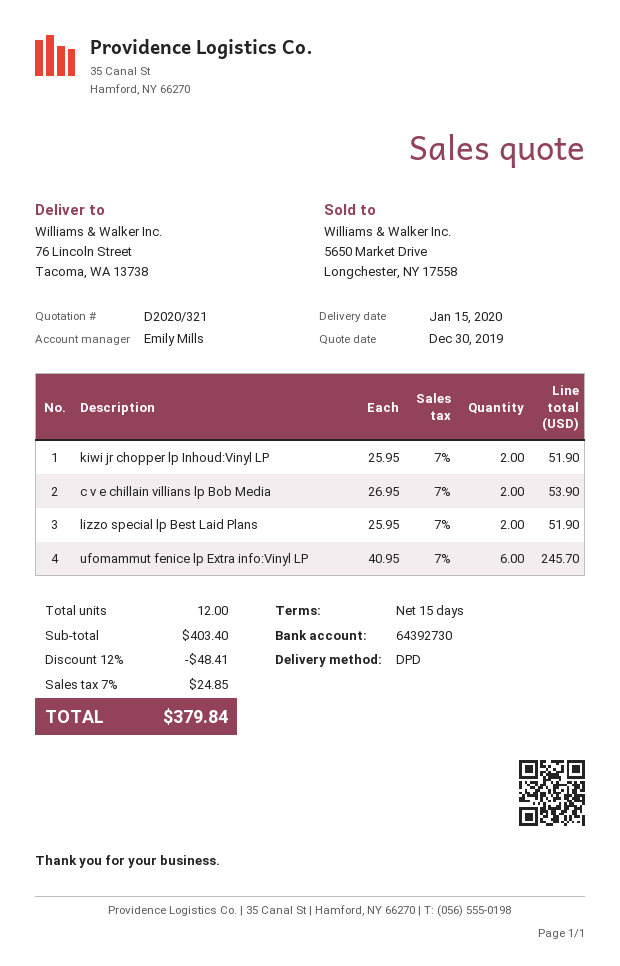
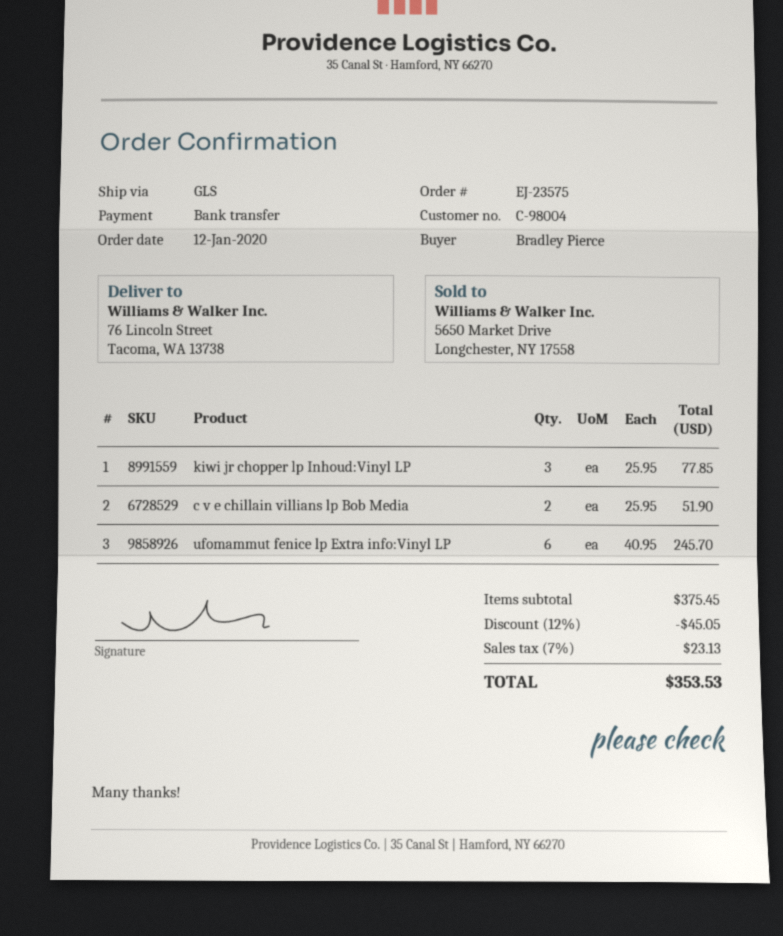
shipping method: DPD -> GLS
kiwi jr chopper lp Inhoud:Vinyl LP: 2 x 25.95 = 51.90 -> 3 x 25.95 = 77.85
c v e chillain villians lp Bob Media: 2 x 26.95 = 53.90 -> 2 x 25.95 = 51.90
lizzo special lp Best Laid Plans: 2 x 25.95 = 51.90 -> none
subtotal: 403.40 -> 375.45
discount: 12% = 48.41 -> 12% = 45.05
tax: 7% = 24.85 -> 7% = 23.13
total: 379.84 -> 353.53

